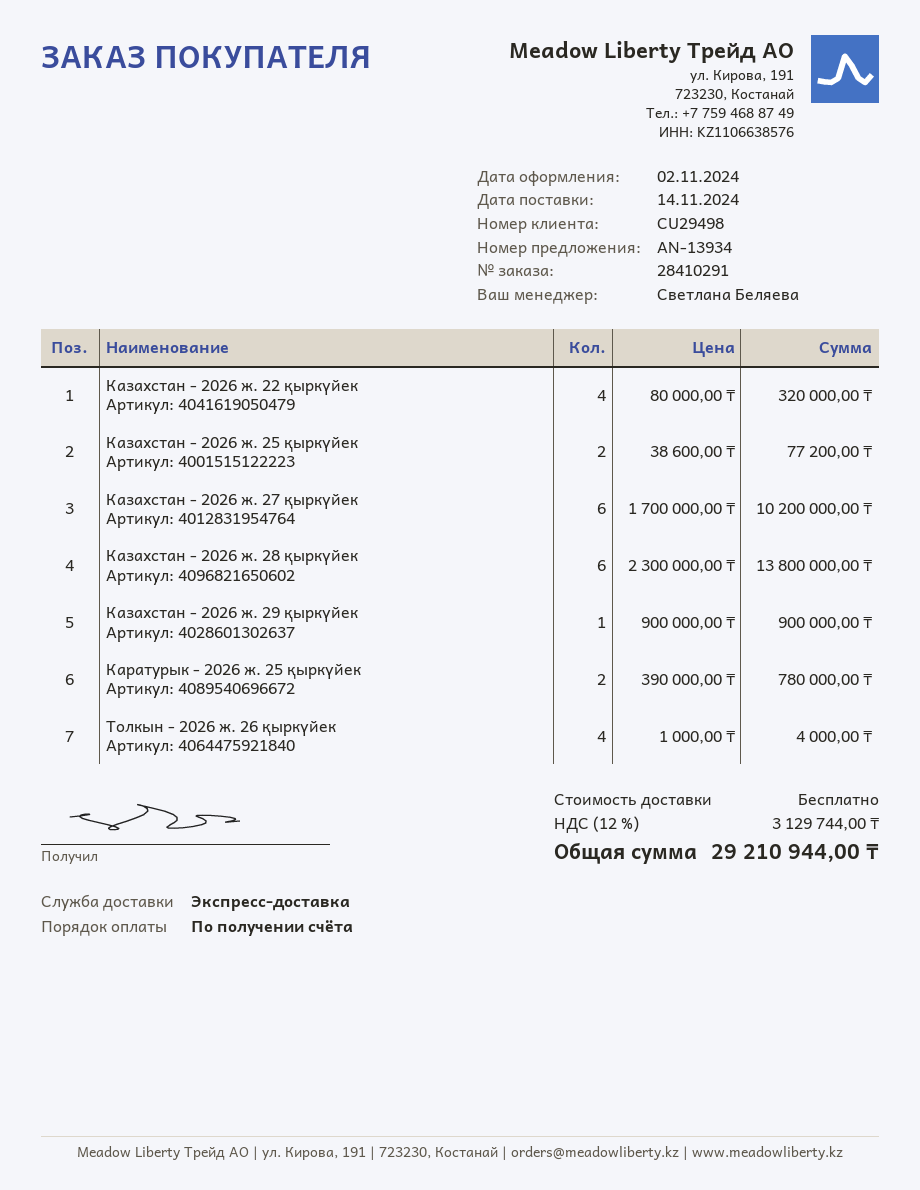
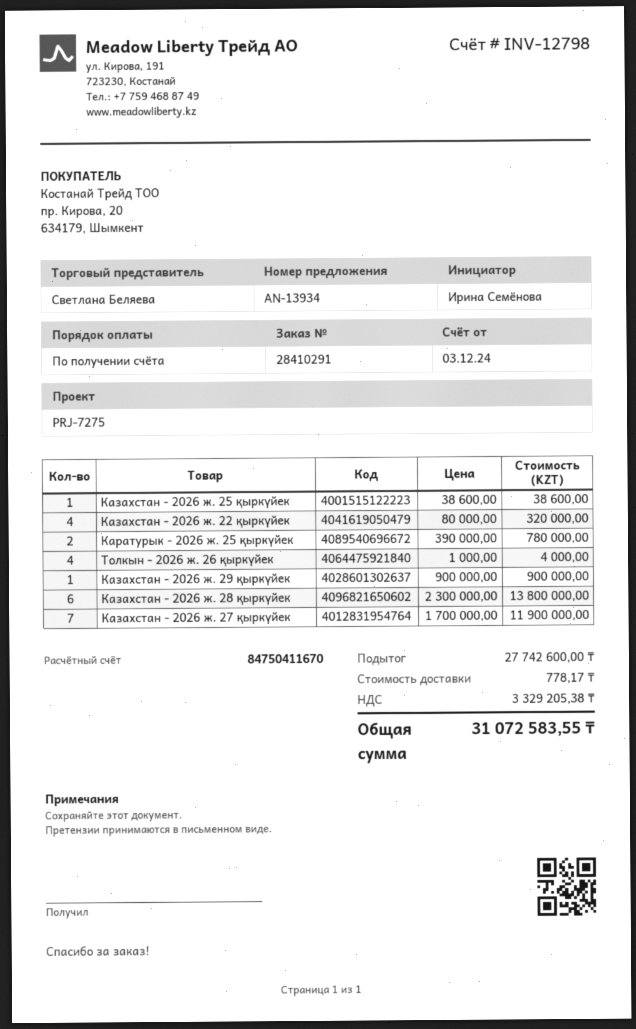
Казахстан - 2026 ж. 25 қыркүйек: 2 x 38600.00 = 77200.00 -> 1 x 38600.00 = 38600.00
Казахстан - 2026 ж. 27 қыркүйек: 6 x 1700000.00 = 10200000.00 -> 7 x 1700000.00 = 11900000.00
shipping: 0.00 -> 778.17
tax: 3129744.00 -> 3329205.38
total: 29210944.00 -> 31072583.55

